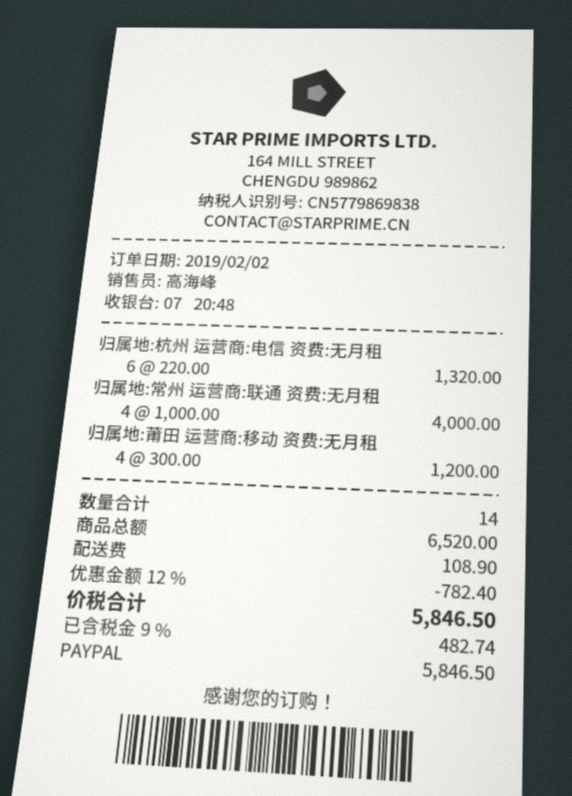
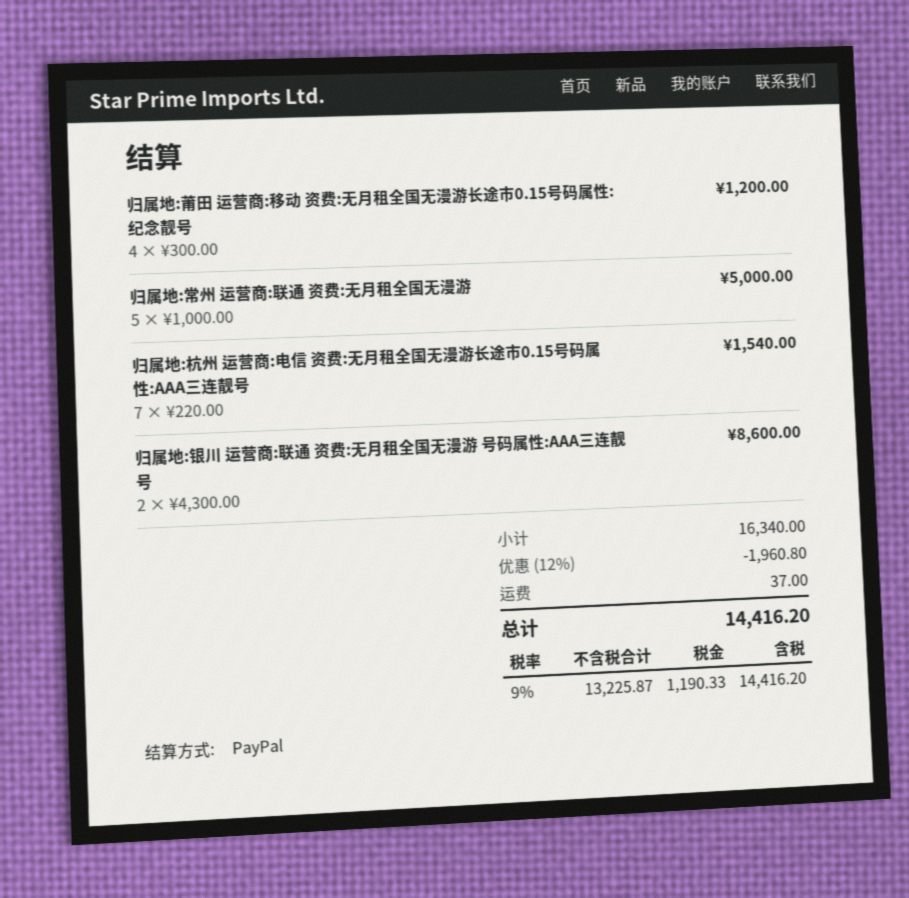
归属地:杭州 运营商:电信 资费:无月租: 6 x 220.00 = 1320.00 -> 7 x 220.00 = 1540.00
归属地:常州 运营商:联通 资费:无月租: 4 x 1000.00 = 4000.00 -> 5 x 1000.00 = 5000.00
归属地:银川 运营商:联通 资费:无月租全国无漫游 号码属性:AAA三连靓号: none -> 2 x 4300.00 = 8600.00
subtotal: 6520.00 -> 16340.00
discount: 12% = 782.40 -> 12% = 1960.80
shipping: 108.90 -> 37.00
tax: 9% = 482.74 -> 9% = 1190.33
total: 5846.50 -> 14416.20

